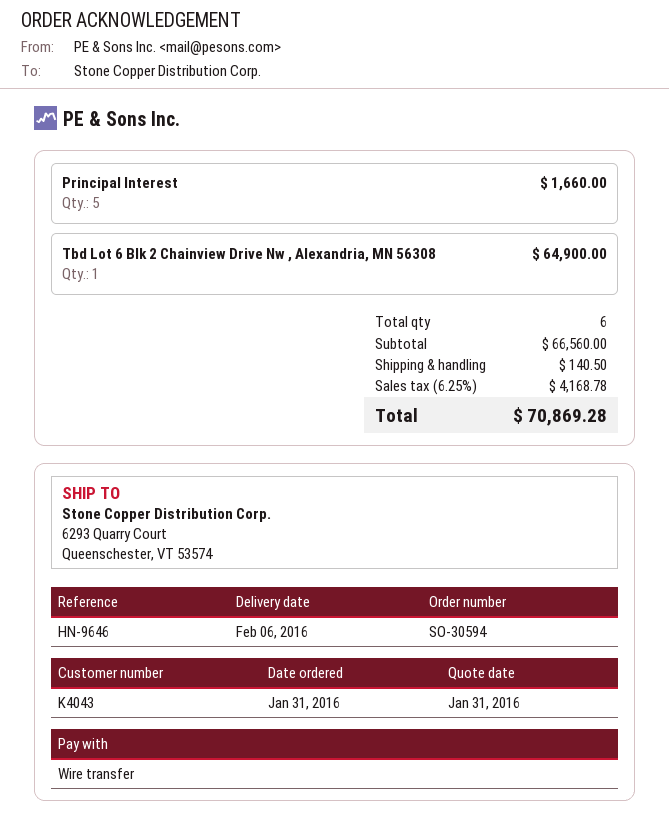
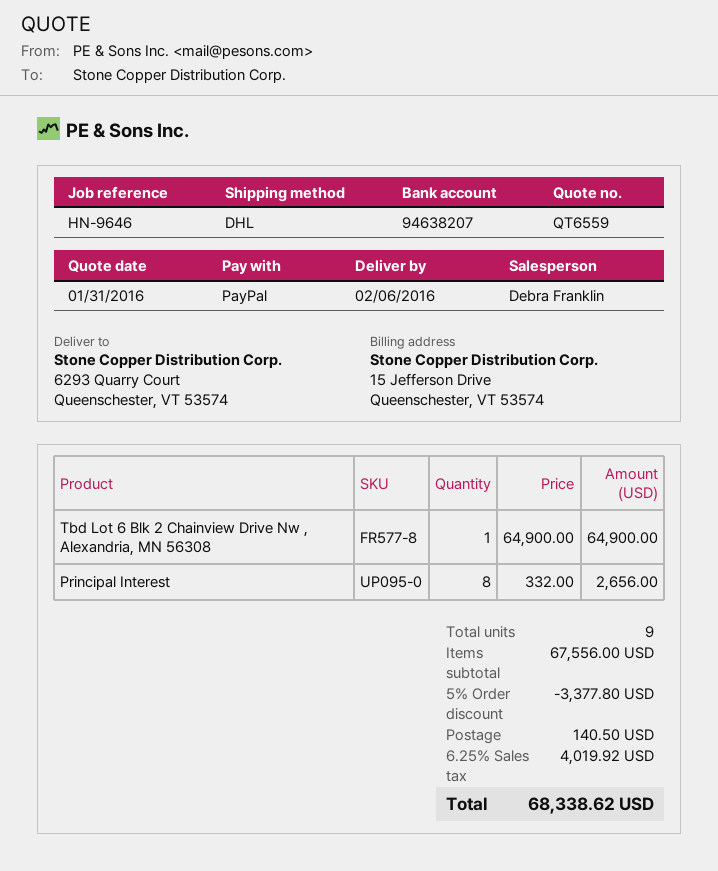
payment method: bank transfer -> PayPal
Principal Interest: 5 for 1660.00 -> 8 for 2656.00
total quantity: 6 -> 9
subtotal: 66560.00 -> 67556.00
discount: none -> 5% = 3377.80
tax: 6.25% = 4168.78 -> 6.25% = 4019.92
total: 70869.28 -> 68338.62

